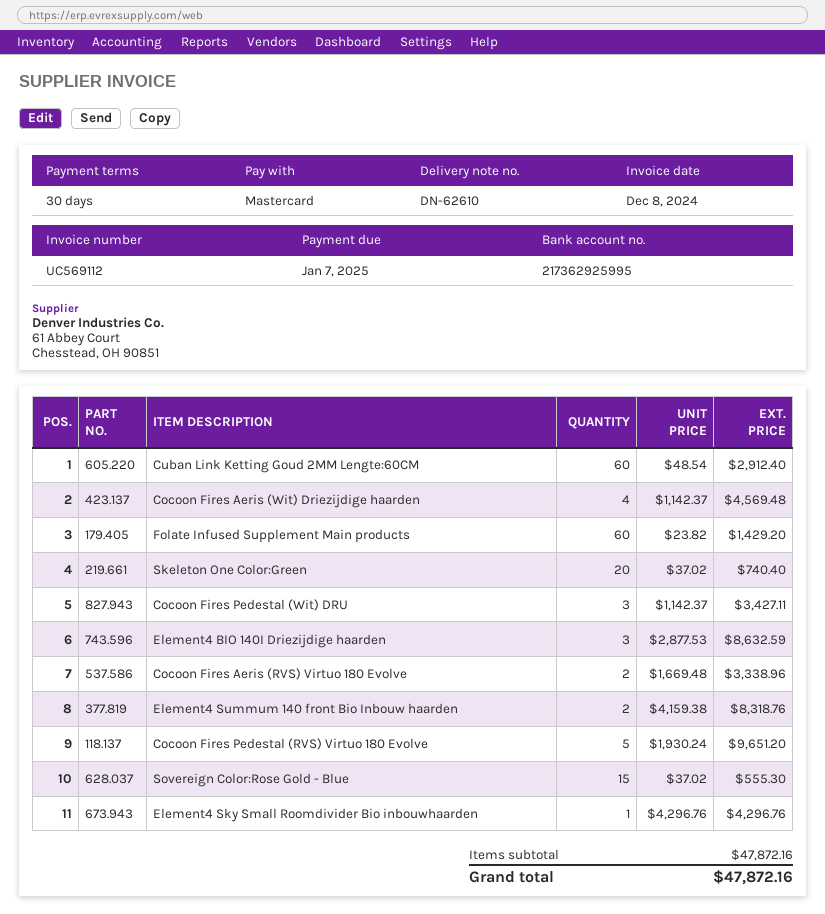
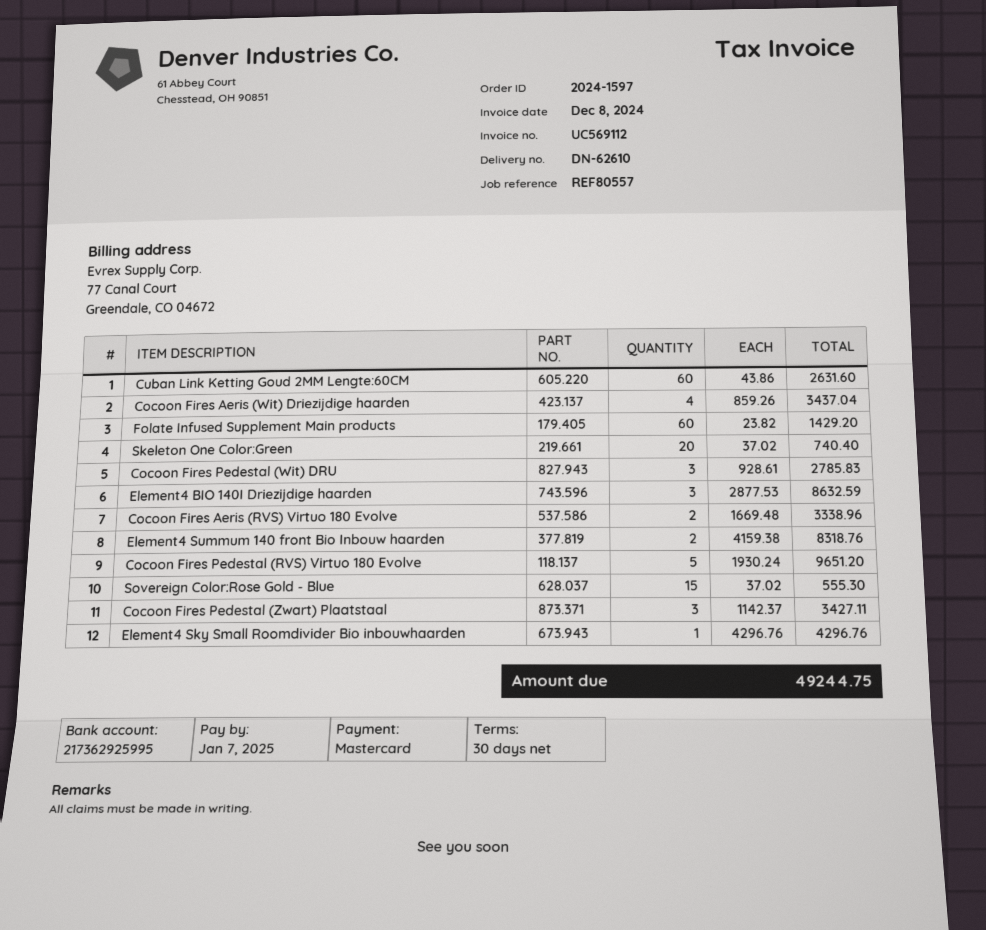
Cuban Link Ketting Goud 2MM Lengte:60CM: 60 x 48.54 = 2912.40 -> 60 x 43.86 = 2631.60
Cocoon Fires Aeris (Wit) Driezijdige haarden: 4 x 1142.37 = 4569.48 -> 4 x 859.26 = 3437.04
Cocoon Fires Pedestal (Wit) DRU: 3 x 1142.37 = 3427.11 -> 3 x 928.61 = 2785.83
Cocoon Fires Pedestal (Zwart) Plaatstaal: none -> 3 x 1142.37 = 3427.11
total: 47872.16 -> 49244.75

